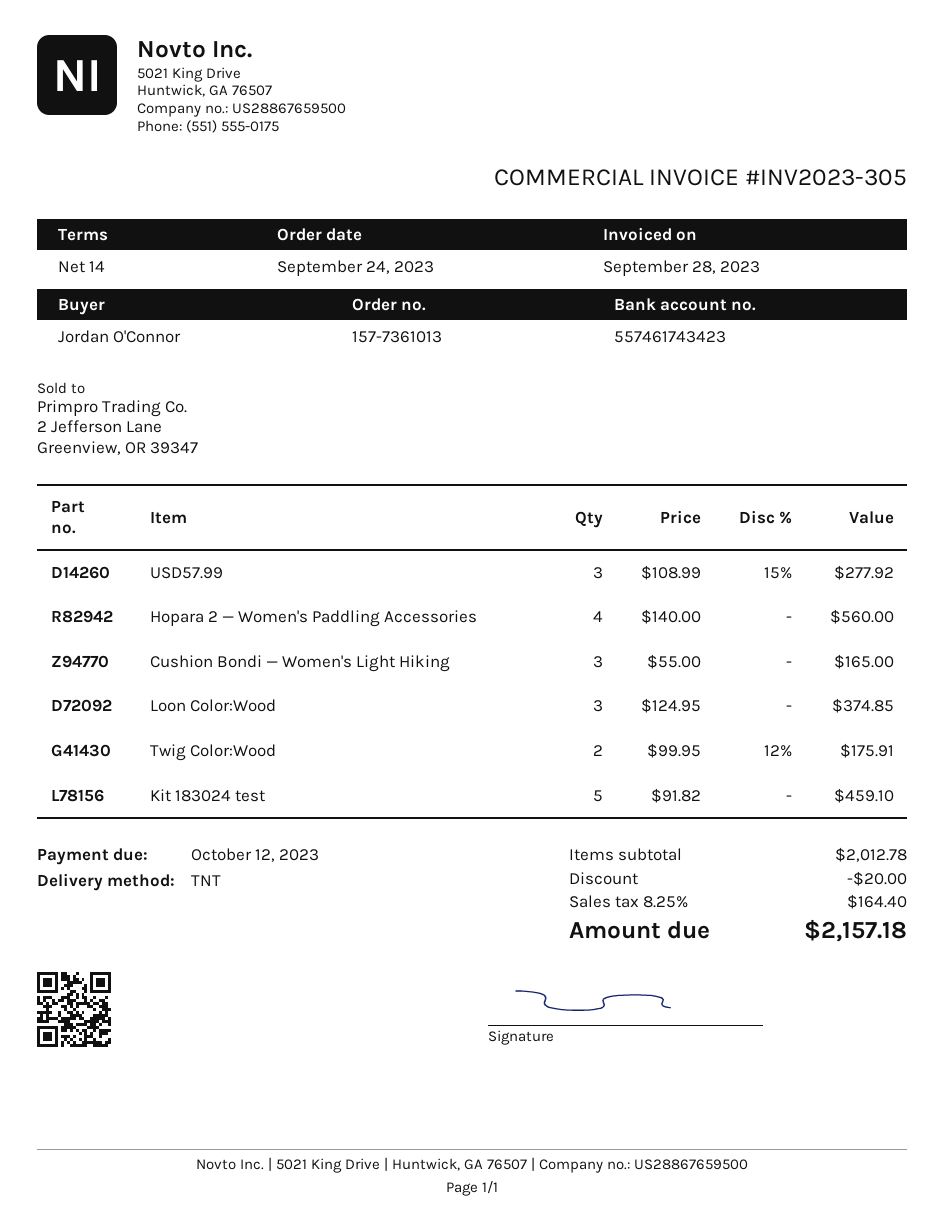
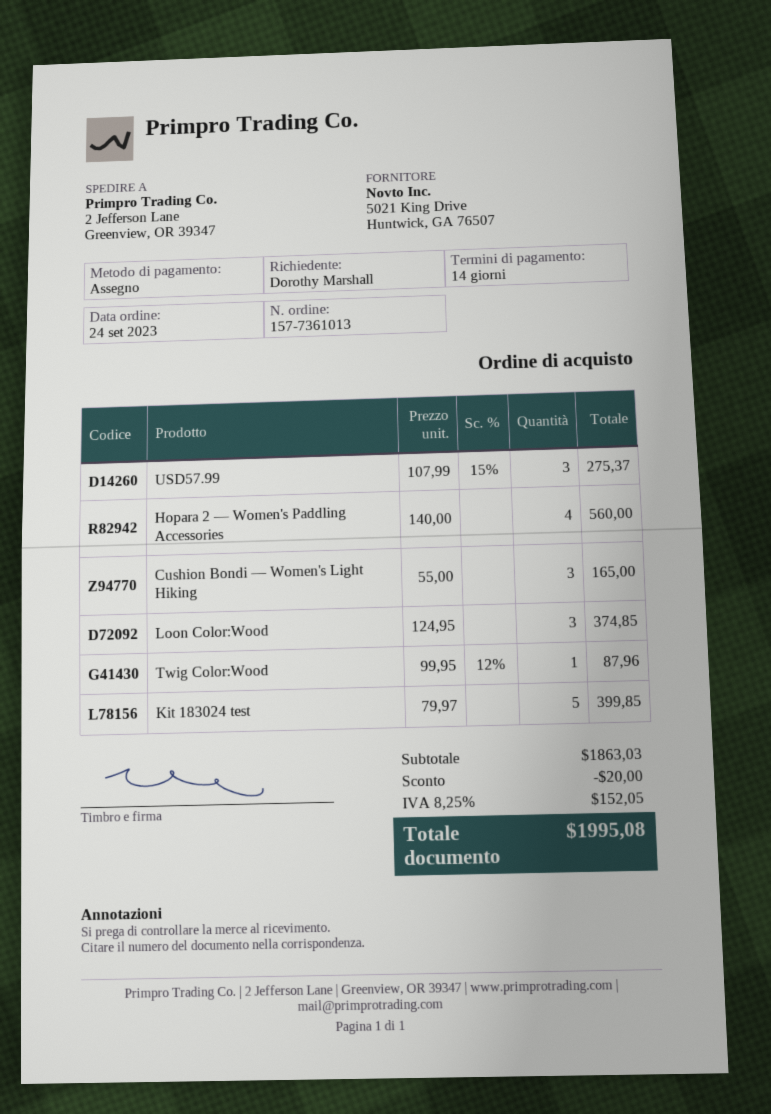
ordered by: Jordan O'Connor -> Dorothy Marshall
USD57.99: 3 x 108.99 - 15% = 277.92 -> 3 x 107.99 - 15% = 275.37
Twig Color:Wood: 2 x 99.95 - 12% = 175.91 -> 1 x 99.95 - 12% = 87.96
Kit 183024 test: 5 x 91.82 = 459.10 -> 5 x 79.97 = 399.85
subtotal: 2012.78 -> 1863.03
tax: 8.25% = 164.40 -> 8.25% = 152.05
total: 2157.18 -> 1995.08

